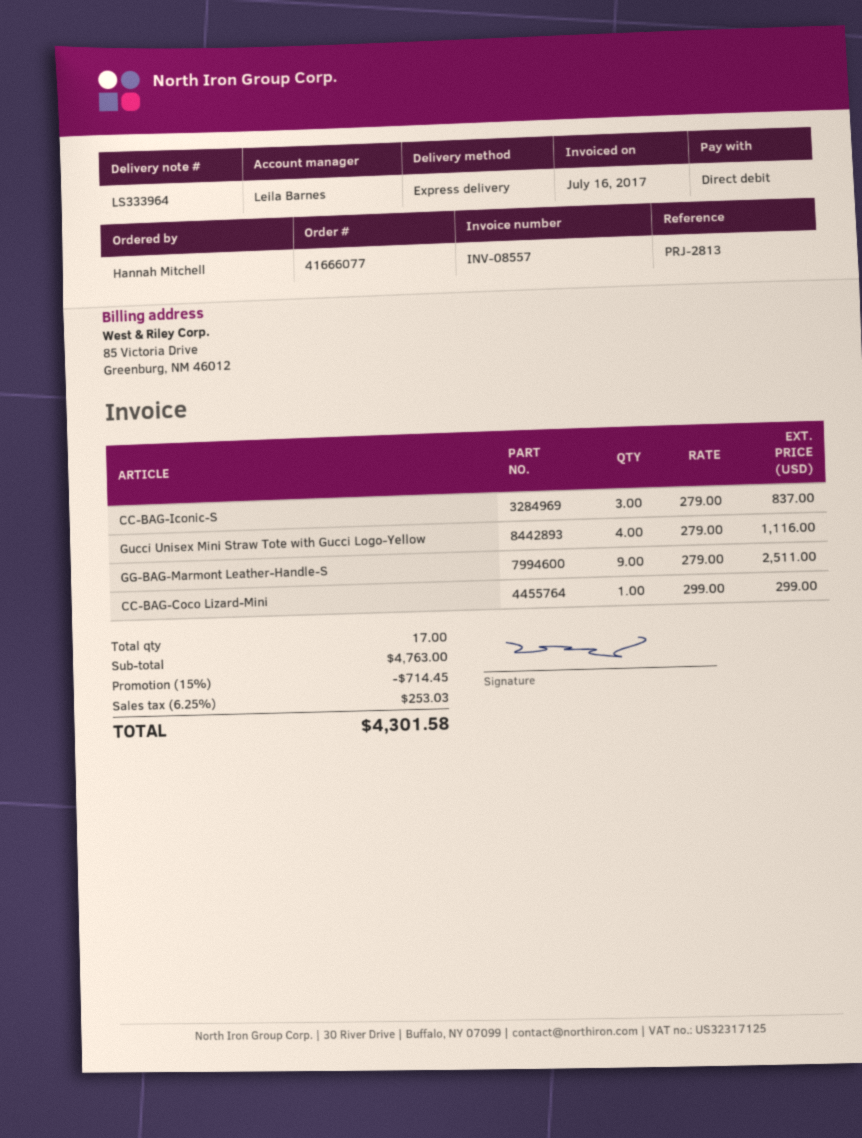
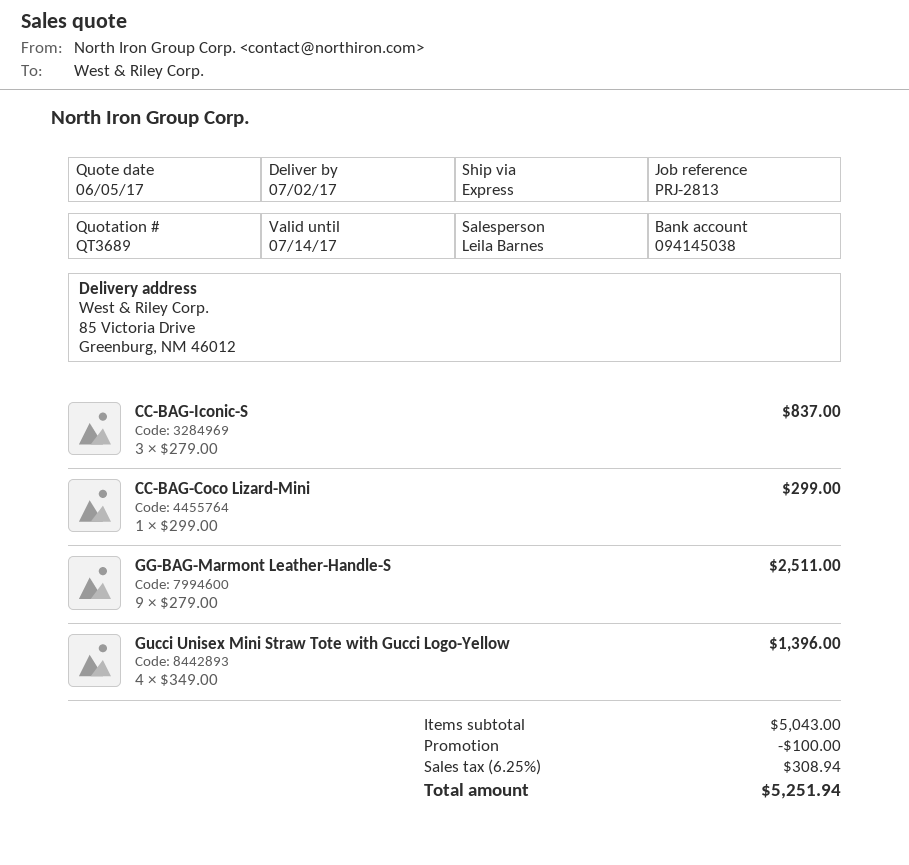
Gucci Unisex Mini Straw Tote with Gucci Logo-Yellow: 4 x 279.00 = 1116.00 -> 4 x 349.00 = 1396.00
subtotal: 4763.00 -> 5043.00
discount: 714.45 -> 100.00
tax: 6.25% = 253.03 -> 6.25% = 308.94
total: 4301.58 -> 5251.94

